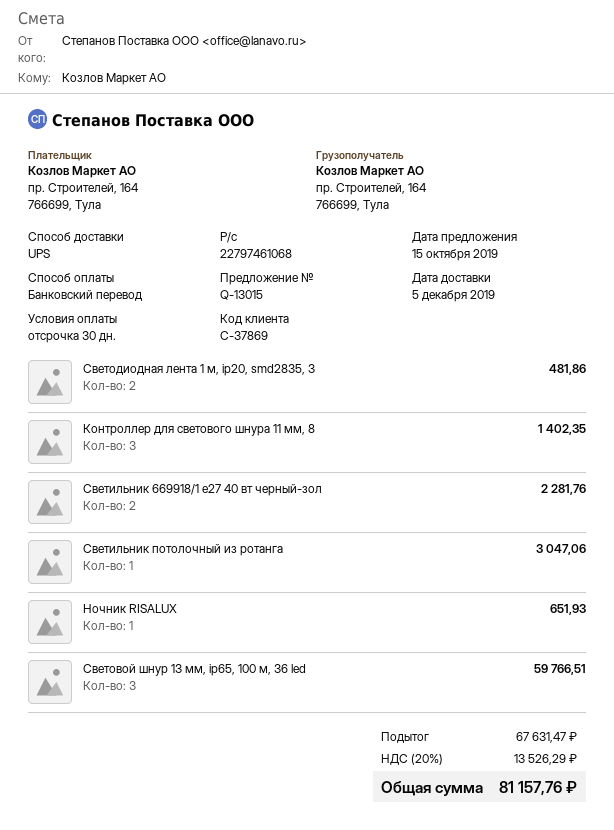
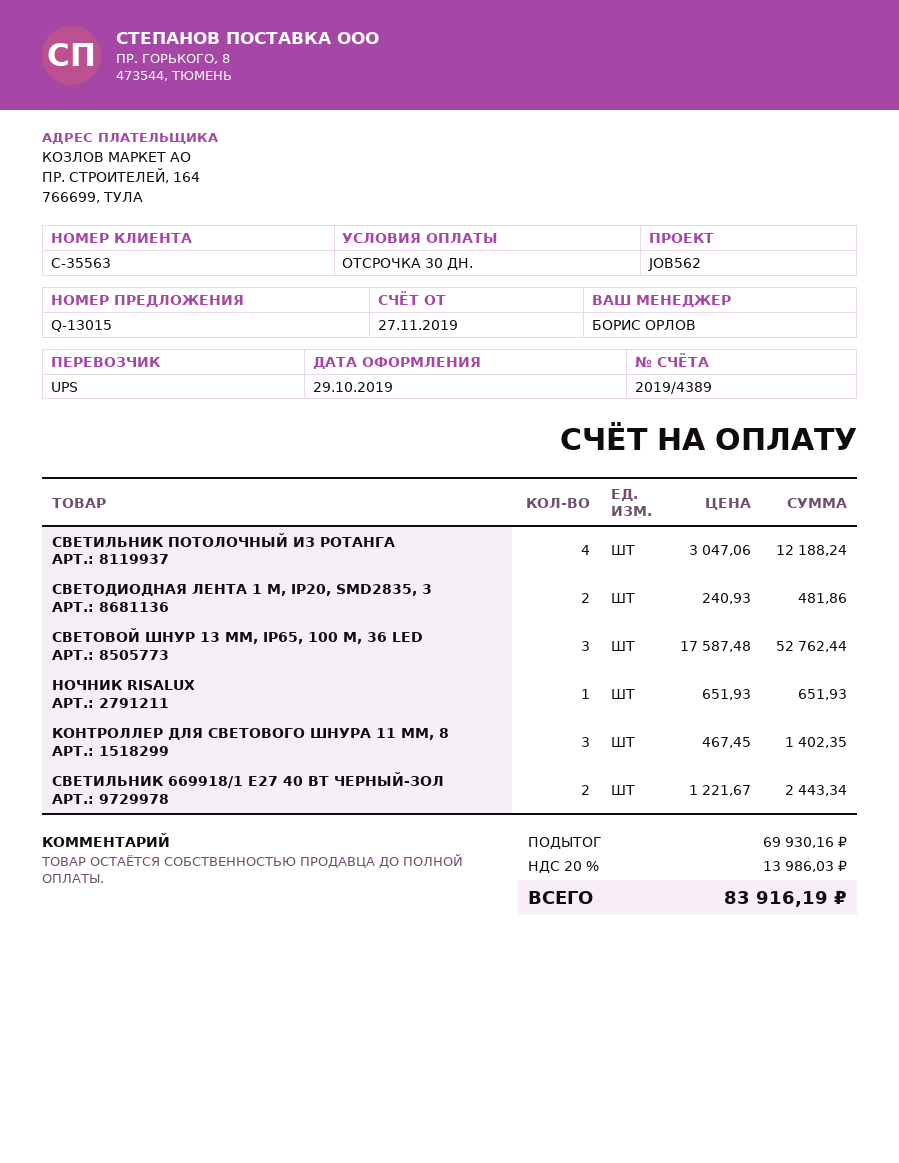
customer number: C-37869 -> C-35563
Светильник 669918/1 e27 40 вт черный-зол: 2 for 2281.76 -> 2 for 2443.34
Светильник потолочный из ротанга: 1 for 3047.06 -> 4 for 12188.24
Световой шнур 13 мм, ip65, 100 м, 36 led: 3 for 59766.51 -> 3 for 52762.44
subtotal: 67631.47 -> 69930.16
tax: 20% = 13526.29 -> 20% = 13986.03
total: 81157.76 -> 83916.19

